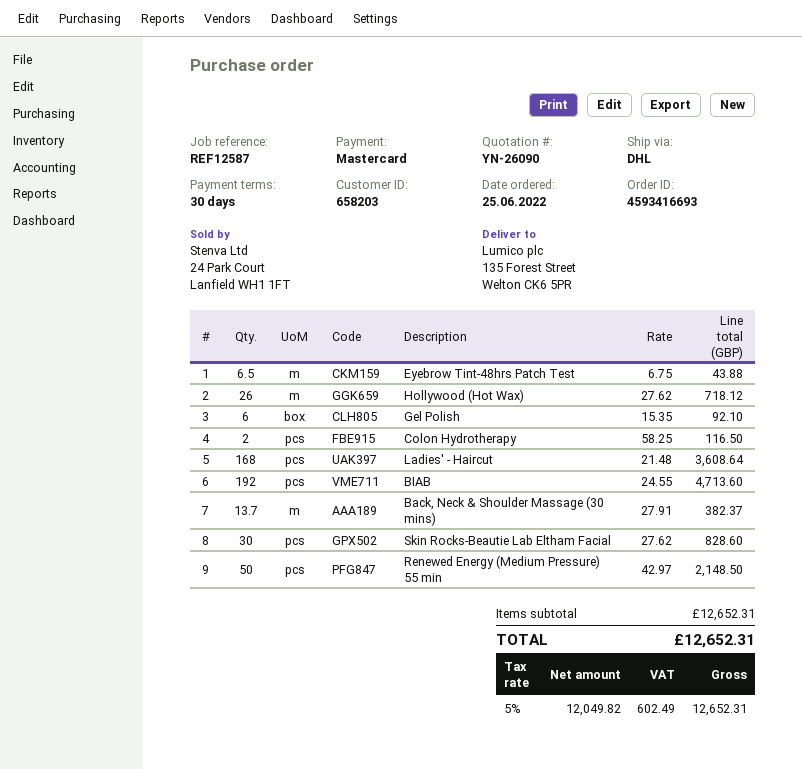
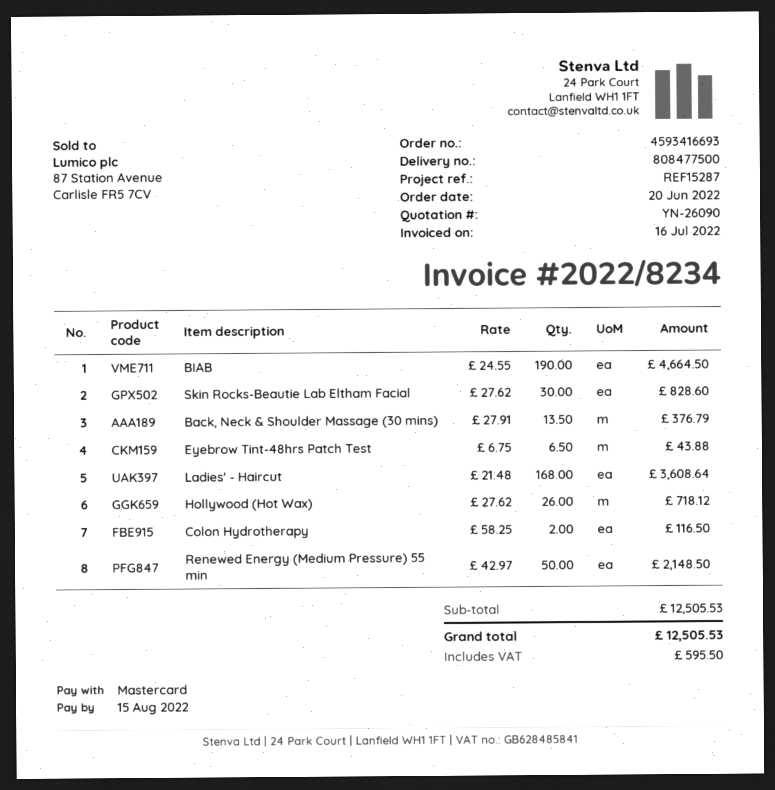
order date: 2022-06-25 -> 2022-06-20
reference: REF12587 -> REF15287
Gel Polish: 6 x 15.35 = 92.10 -> none
BIAB: 192 x 24.55 = 4713.60 -> 190 x 24.55 = 4664.50
Back, Neck & Shoulder Massage (30 mins): 13.7 x 27.91 = 382.37 -> 13.5 x 27.91 = 376.79
subtotal: 12652.31 -> 12505.53
tax: 602.49 -> 595.50
total: 12652.31 -> 12505.53

